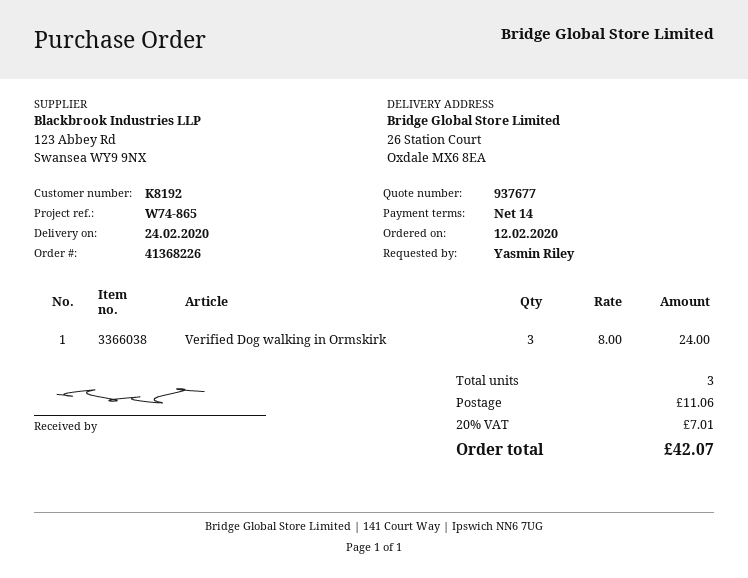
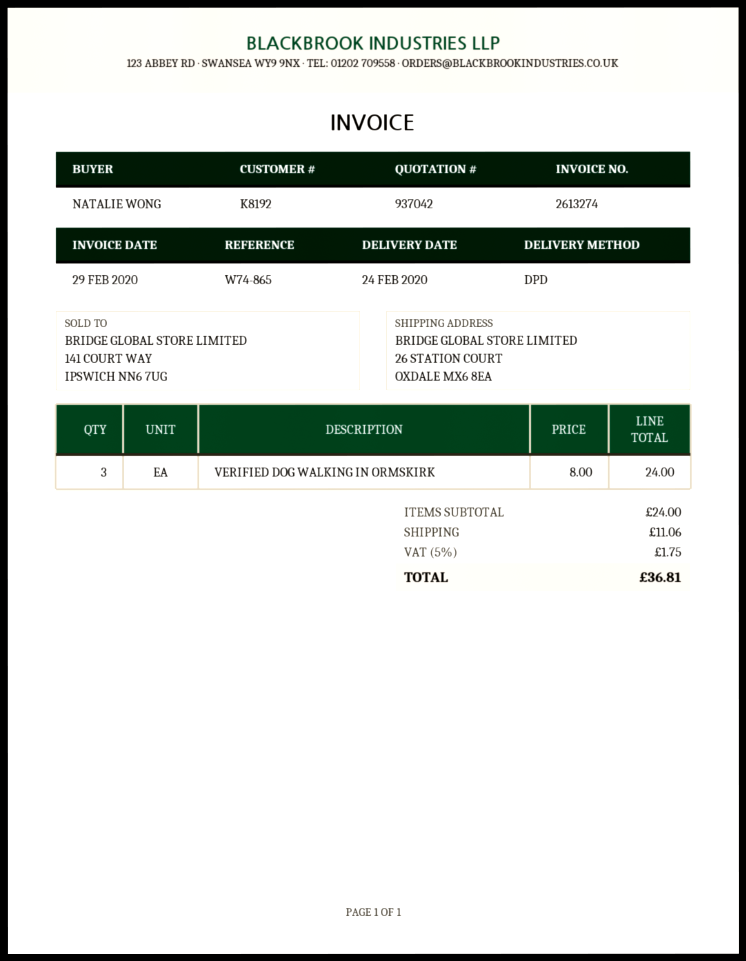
quote number: 937677 -> 937042
ordered by: Yasmin Riley -> NATALIE WONG
tax: 20% = 7.01 -> 5% = 1.75
total: 42.07 -> 36.81

